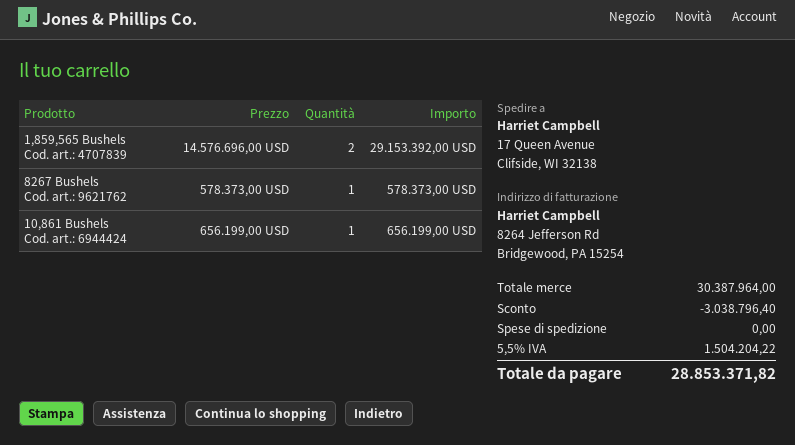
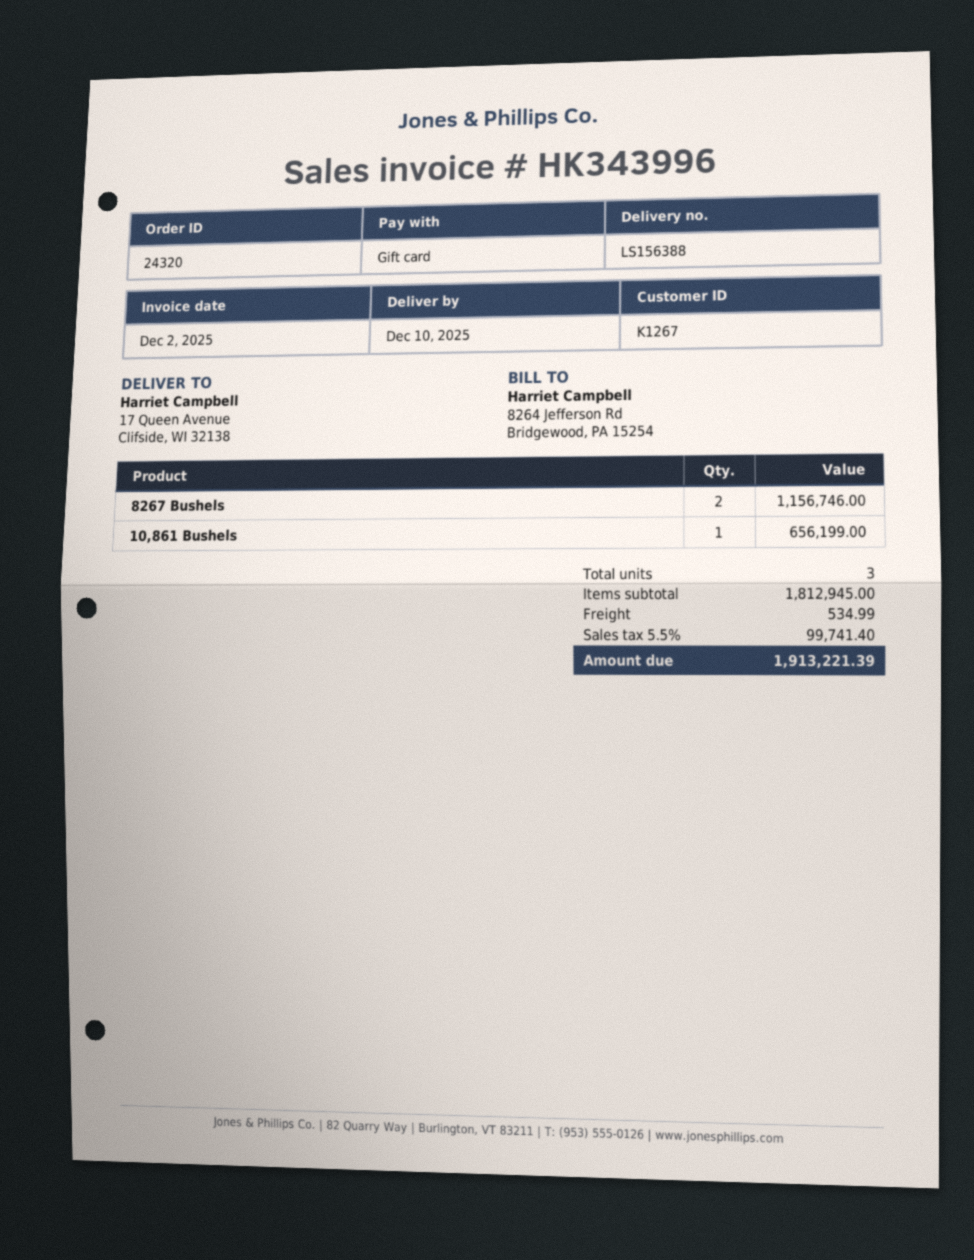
1,859,565 Bushels: 2 for 29153392.00 -> none
8267 Bushels: 1 for 578373.00 -> 2 for 1156746.00
subtotal: 30387964.00 -> 1812945.00
discount: 3038796.40 -> none
shipping: 0.00 -> 534.99
tax: 5.5% = 1504204.22 -> 5.5% = 99741.40
total: 28853371.82 -> 1913221.39

